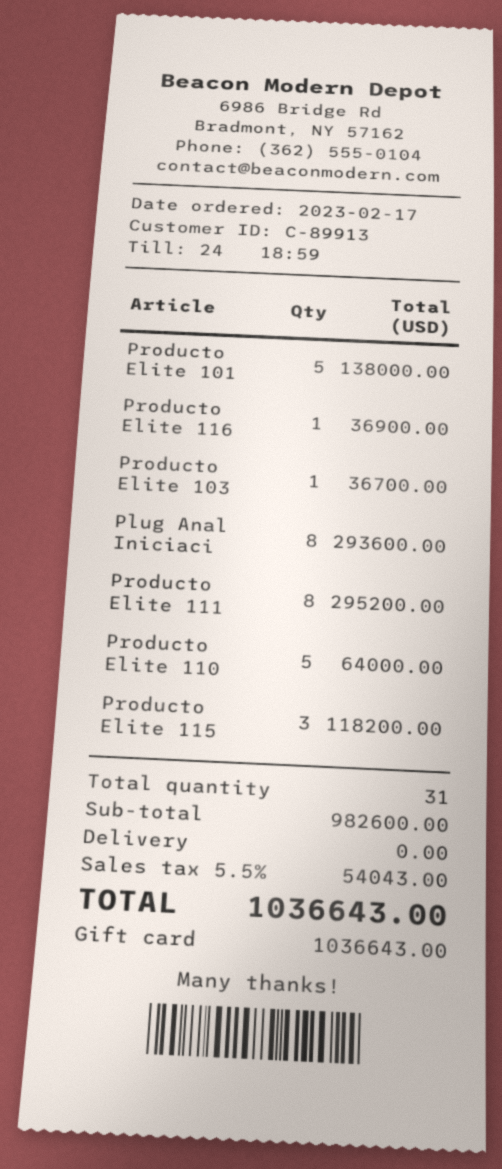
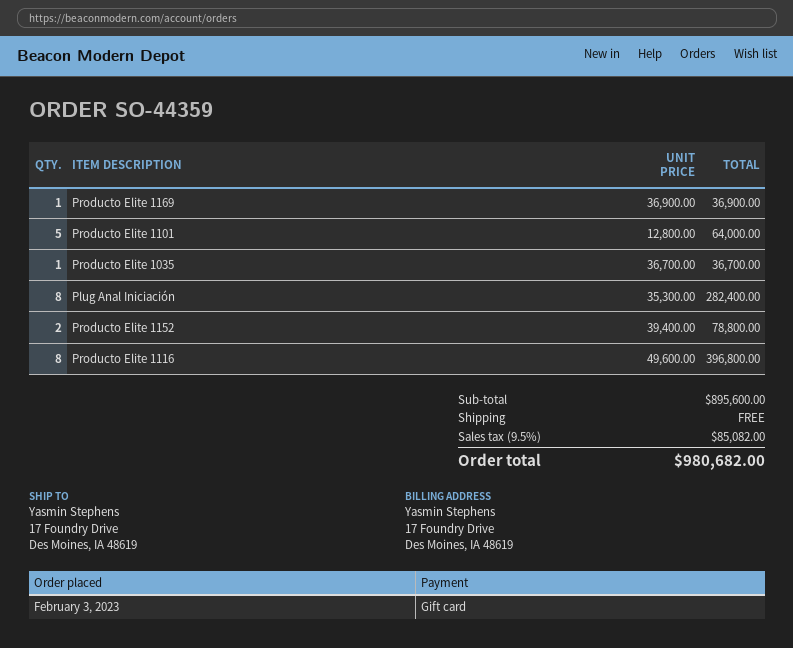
order date: 2023-02-17 -> 2023-02-03
Producto Elite 101: 5 for 138000.00 -> none
Plug Anal Iniciaci: 8 for 293600.00 -> 8 for 282400.00
Producto Elite 111: 8 for 295200.00 -> 8 for 396800.00
Producto Elite 115: 3 for 118200.00 -> 2 for 78800.00
subtotal: 982600.00 -> 895600.00
tax: 5.5% = 54043.00 -> 9.5% = 85082.00
total: 1036643.00 -> 980682.00

